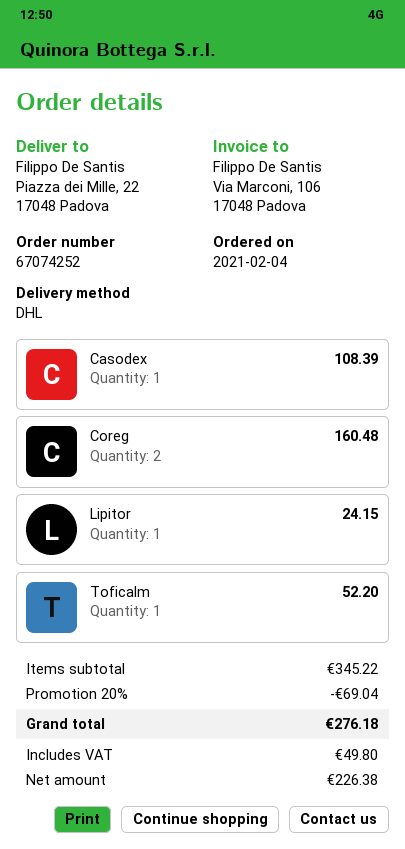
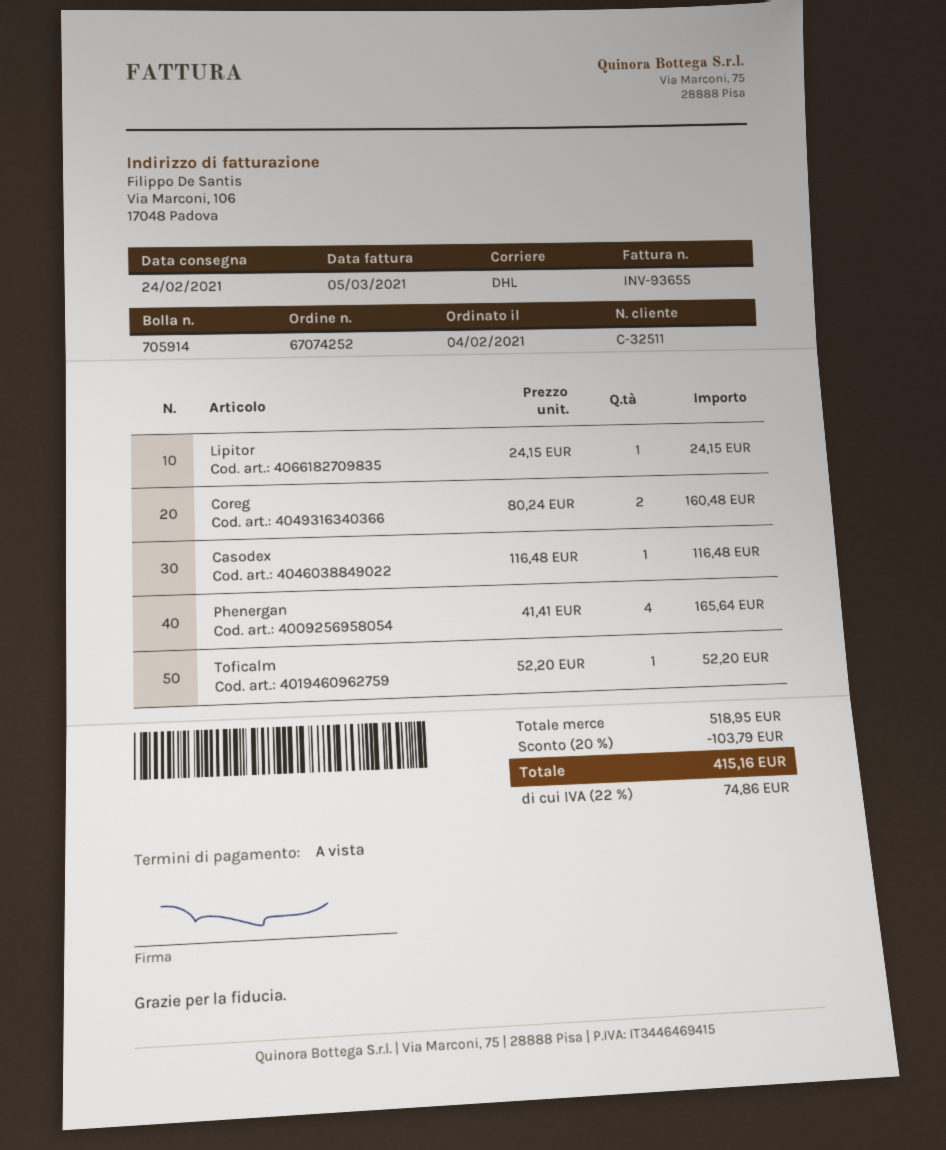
Casodex: 1 for 108.39 -> 1 for 116.48
Phenergan: none -> 4 for 165.64
subtotal: 345.22 -> 518.95
discount: 20% = 69.04 -> 20% = 103.79
tax: 49.80 -> 74.86
total: 276.18 -> 415.16

